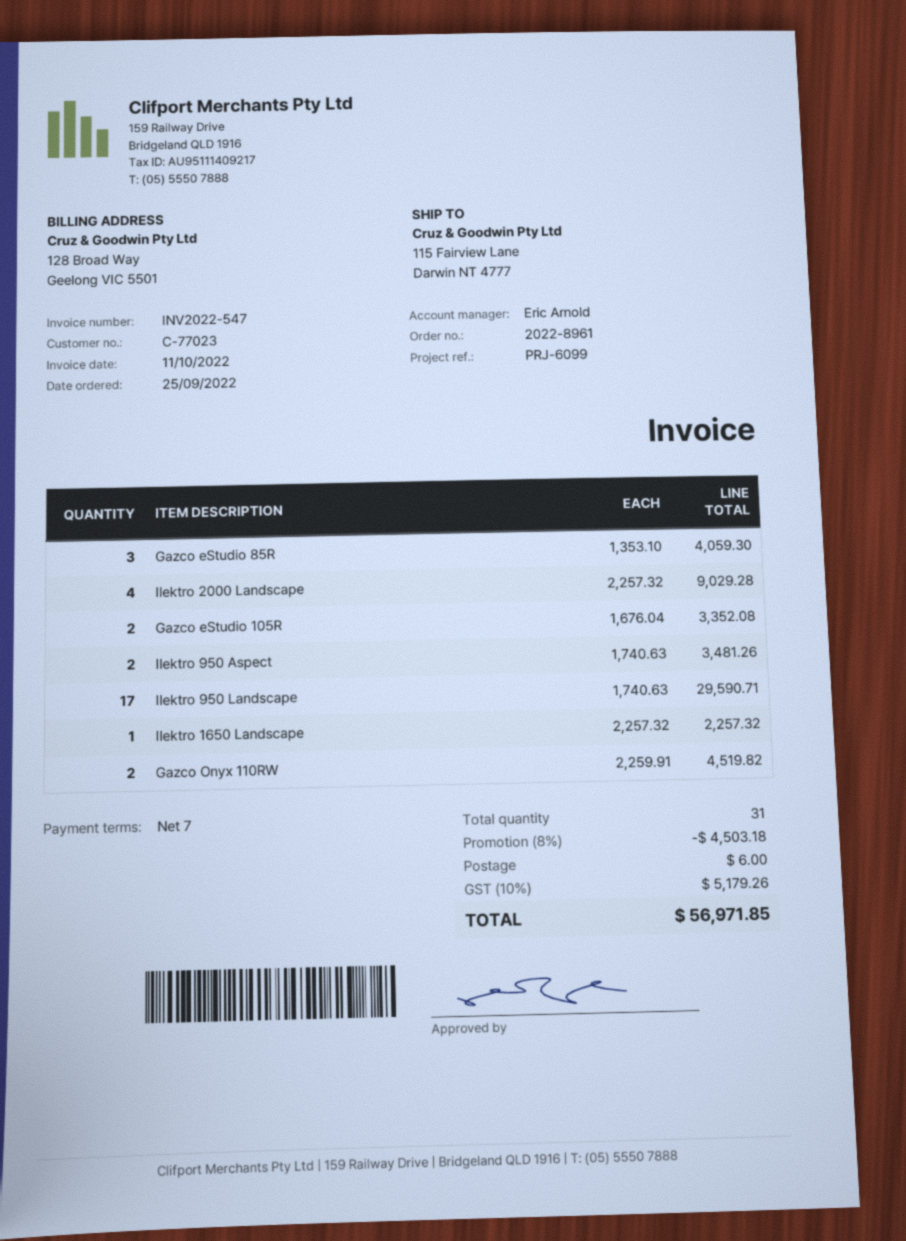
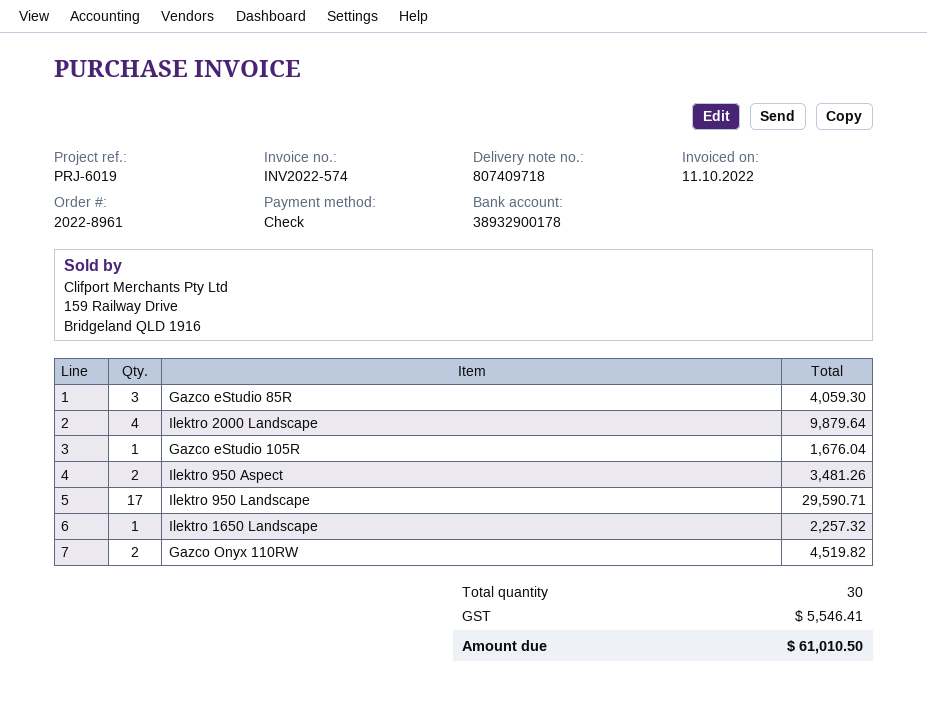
invoice number: INV2022-547 -> INV2022-574
reference: PRJ-6099 -> PRJ-6019
Ilektro 2000 Landscape: 4 for 9029.28 -> 4 for 9879.64
Gazco eStudio 105R: 2 for 3352.08 -> 1 for 1676.04
total quantity: 31 -> 30
discount: 8% = 4503.18 -> none
shipping: 6.00 -> none
tax: 5179.26 -> 5546.41
total: 56971.85 -> 61010.50

